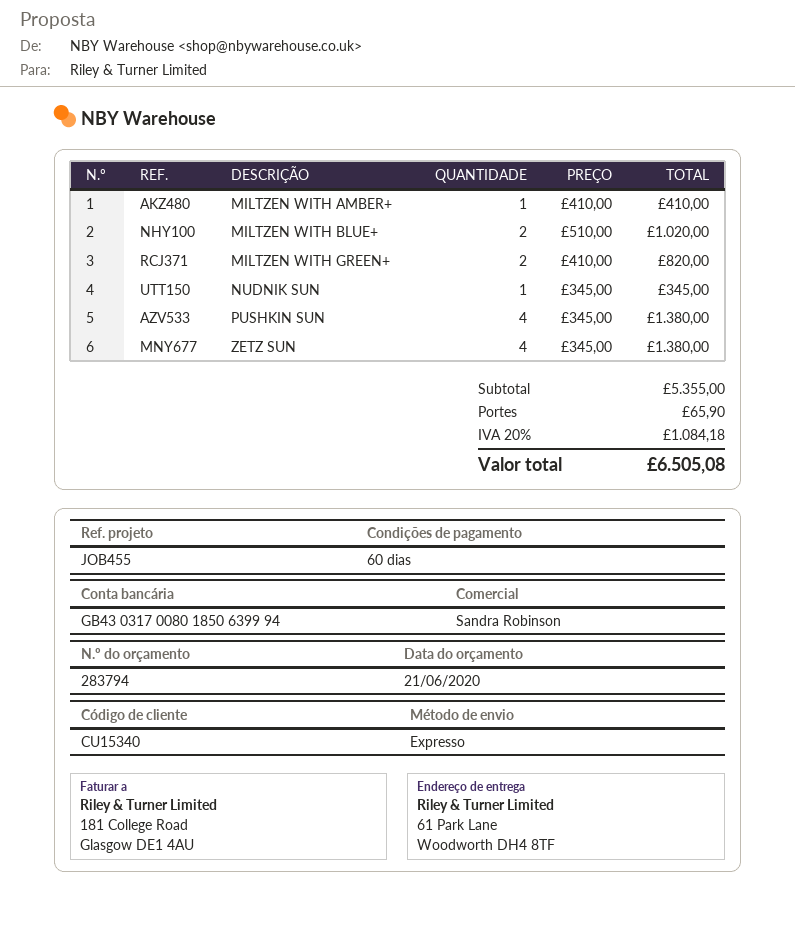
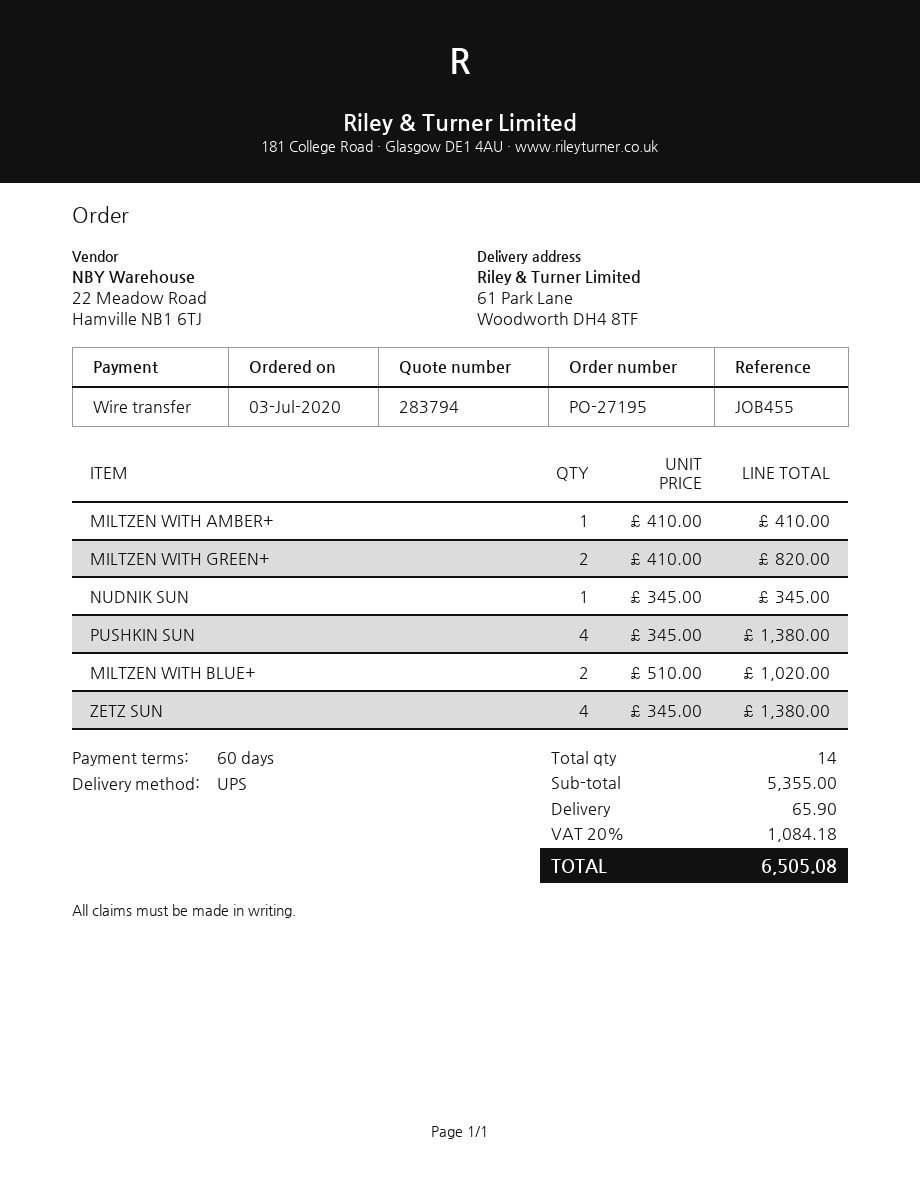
shipping method: express -> UPS

